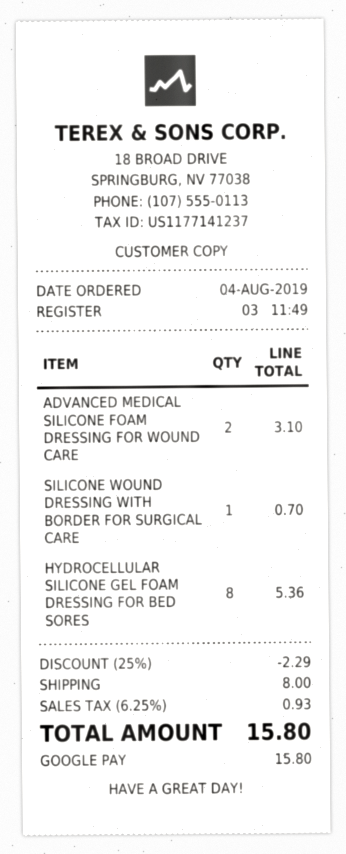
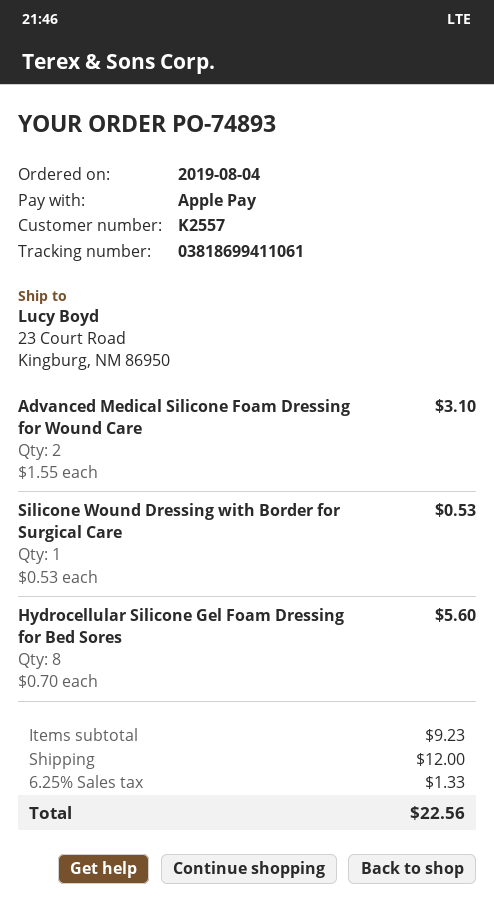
payment method: Google Pay -> Apple Pay
SILICONE WOUND DRESSING WITH BORDER FOR SURGICAL CARE: 1 for 0.70 -> 1 for 0.53
HYDROCELLULAR SILICONE GEL FOAM DRESSING FOR BED SORES: 8 for 5.36 -> 8 for 5.60
discount: 25% = 2.29 -> none
shipping: 8.00 -> 12.00
tax: 6.25% = 0.93 -> 6.25% = 1.33
total: 15.80 -> 22.56

